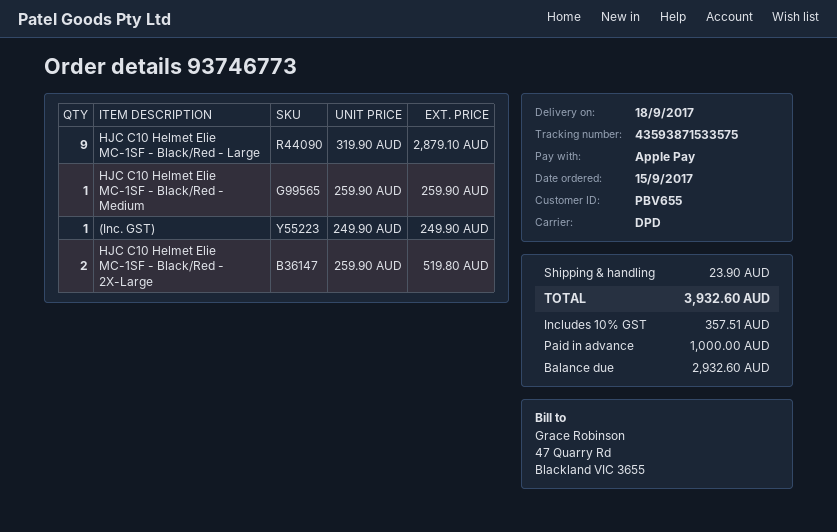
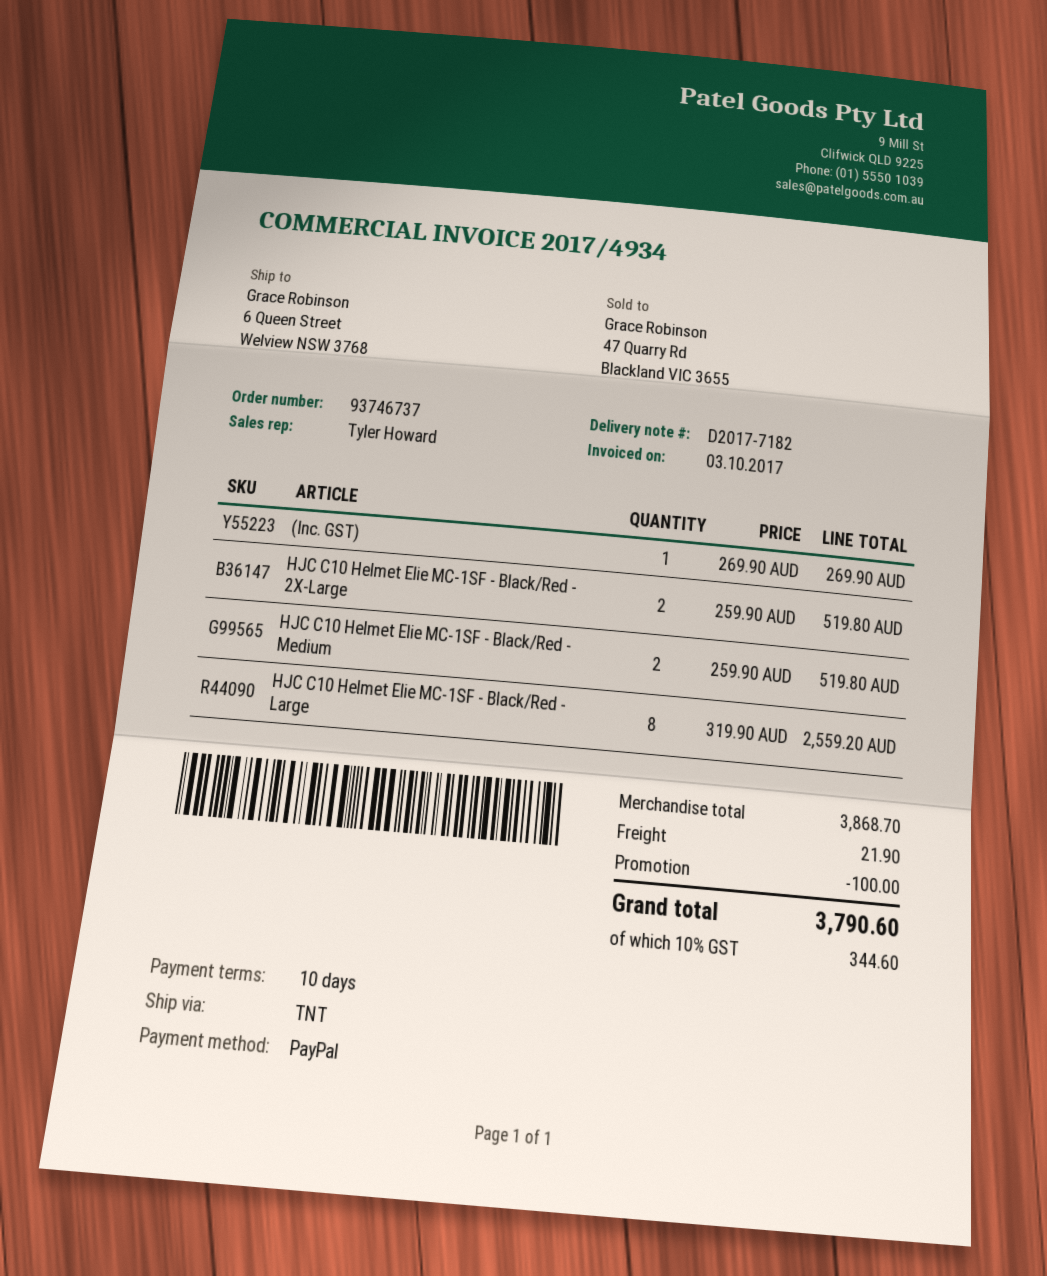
order number: 93746773 -> 93746737
payment method: Apple Pay -> PayPal
shipping method: DPD -> TNT
HJC C10 Helmet Elie MC-1SF - Black/Red - Large: 9 x 319.90 = 2879.10 -> 8 x 319.90 = 2559.20
HJC C10 Helmet Elie MC-1SF - Black/Red - Medium: 1 x 259.90 = 259.90 -> 2 x 259.90 = 519.80
(Inc. GST): 1 x 249.90 = 249.90 -> 1 x 269.90 = 269.90
discount: none -> 100.00
shipping: 23.90 -> 21.90
tax: 10% = 357.51 -> 10% = 344.60
total: 3932.60 -> 3790.60

